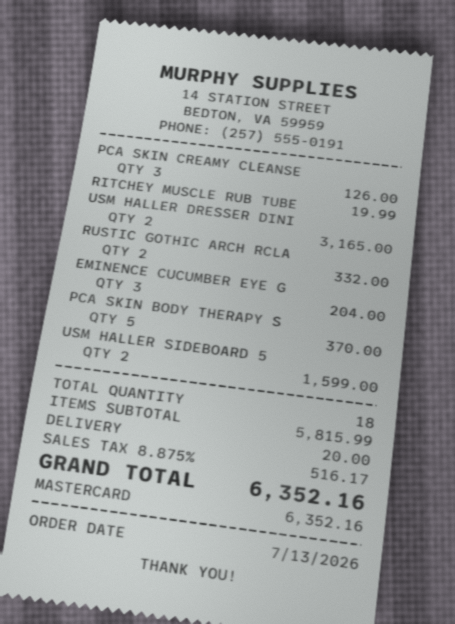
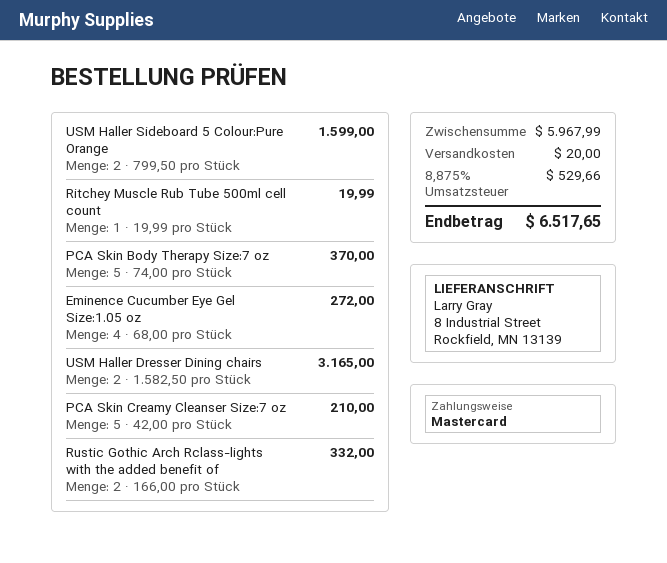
PCA SKIN CREAMY CLEANSE: 3 for 126.00 -> 5 for 210.00
EMINENCE CUCUMBER EYE G: 3 for 204.00 -> 4 for 272.00
subtotal: 5815.99 -> 5967.99
tax: 8.875% = 516.17 -> 8.875% = 529.66
total: 6352.16 -> 6517.65

